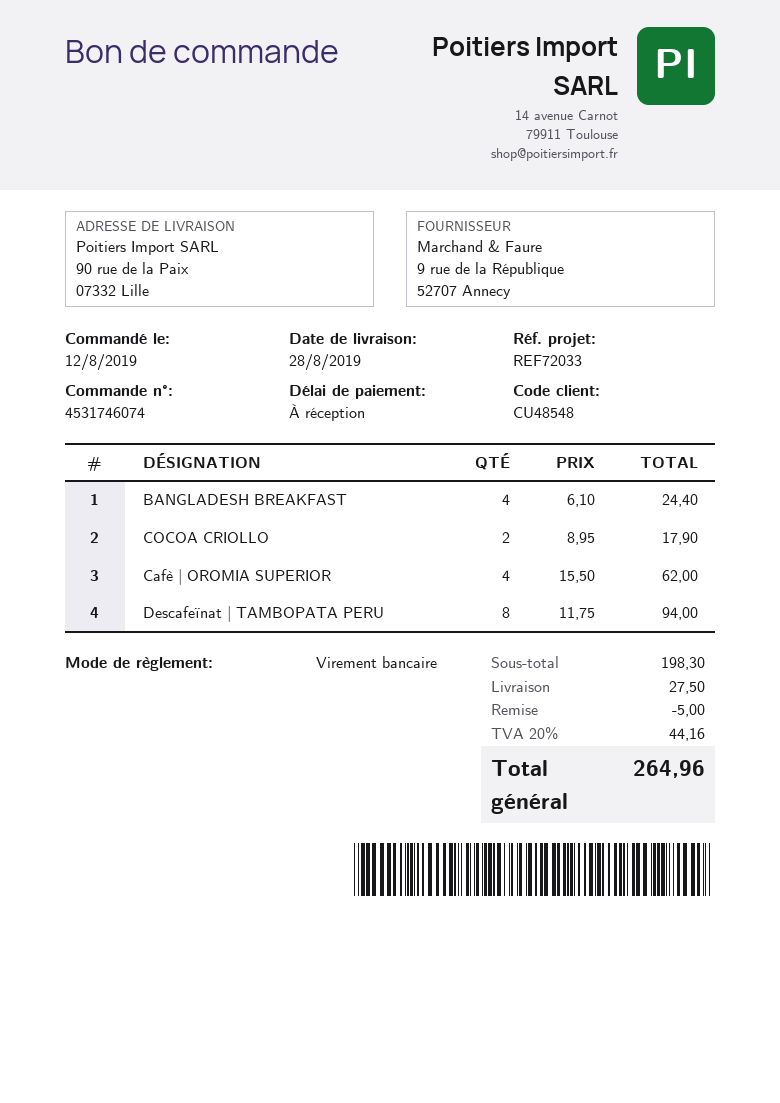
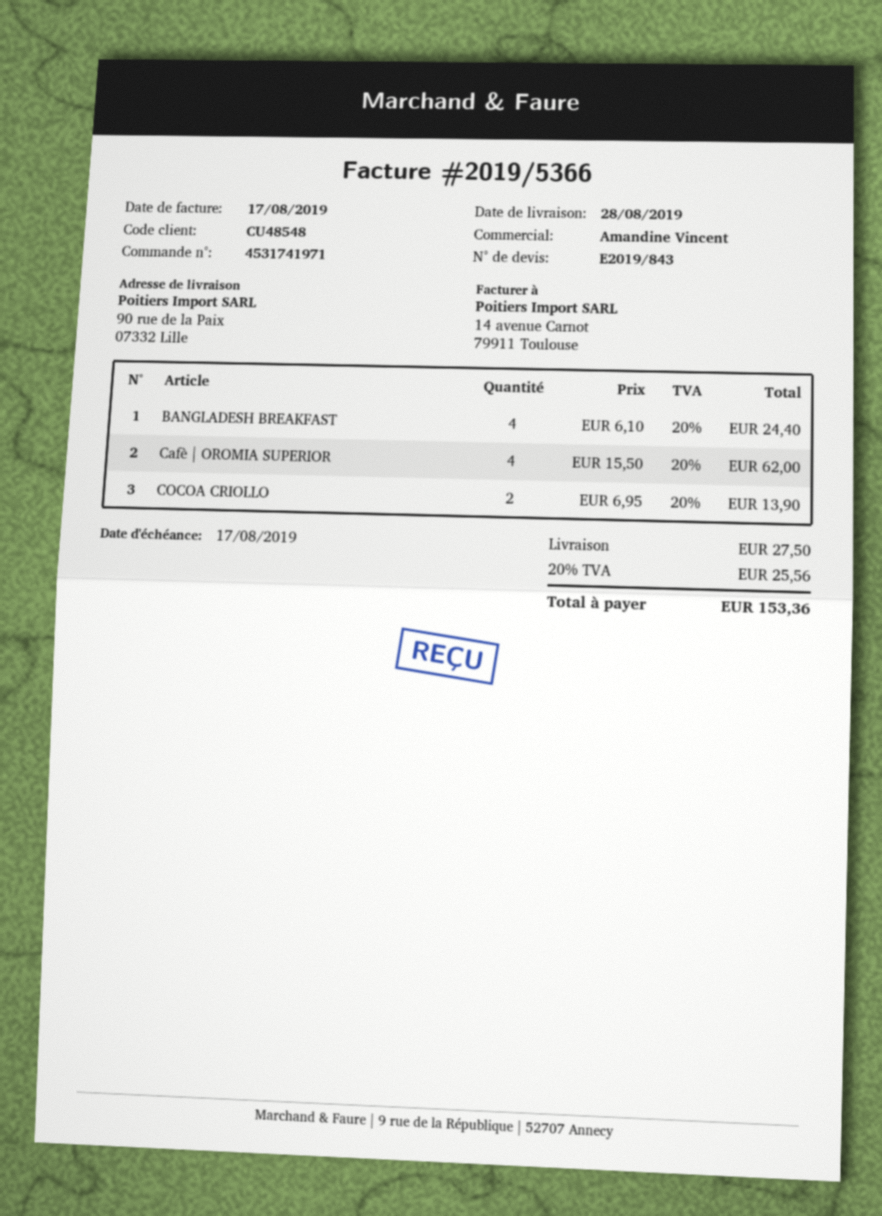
order number: 4531746074 -> 4531741971
COCOA CRIOLLO: 2 x 8.95 = 17.90 -> 2 x 6.95 = 13.90
Descafeïnat | TAMBOPATA PERU: 8 x 11.75 = 94.00 -> none
discount: 5.00 -> none
tax: 20% = 44.16 -> 20% = 25.56
total: 264.96 -> 153.36

